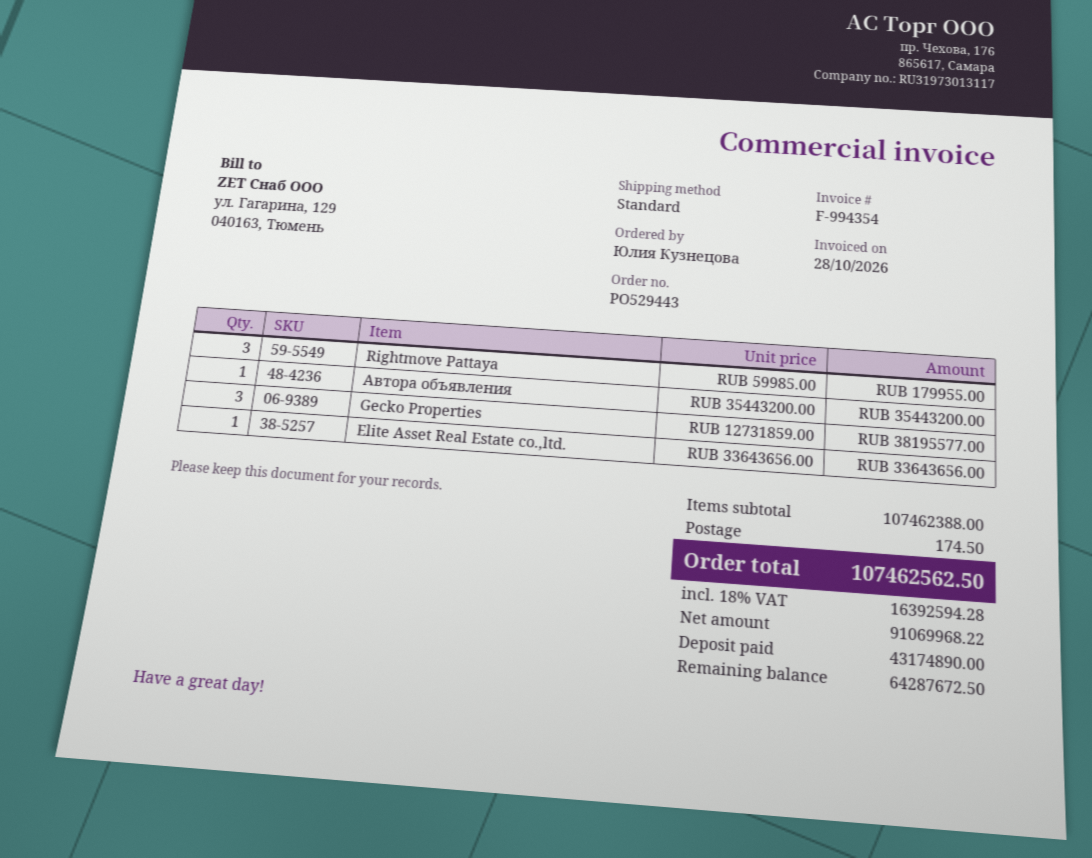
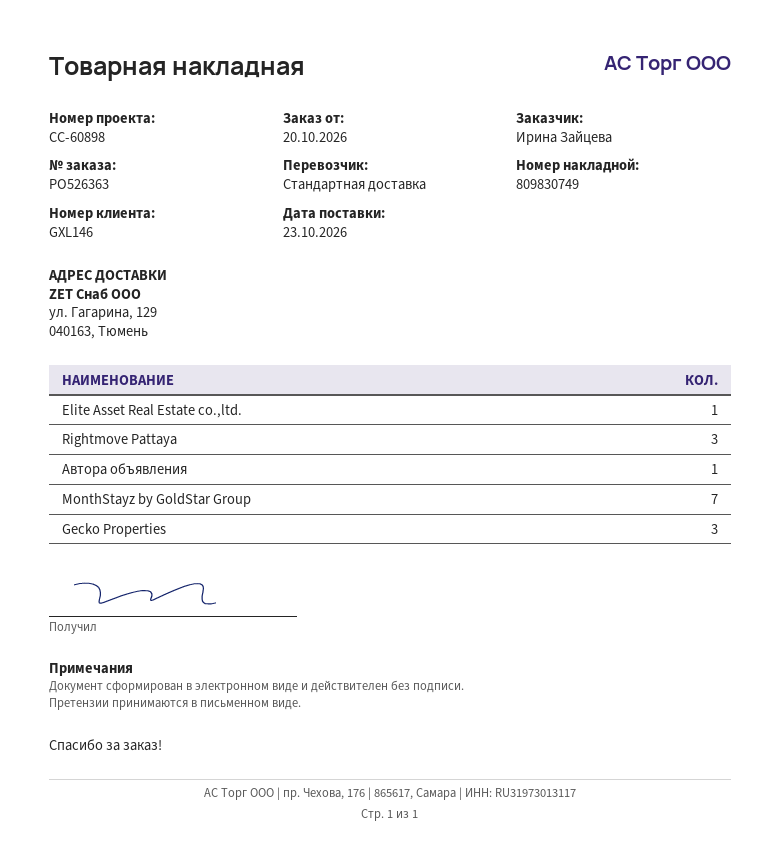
order number: PO529443 -> PO526363
ordered by: Юлия Кузнецова -> Ирина Зайцева
MonthStayz by GoldStar Group: none -> 7

